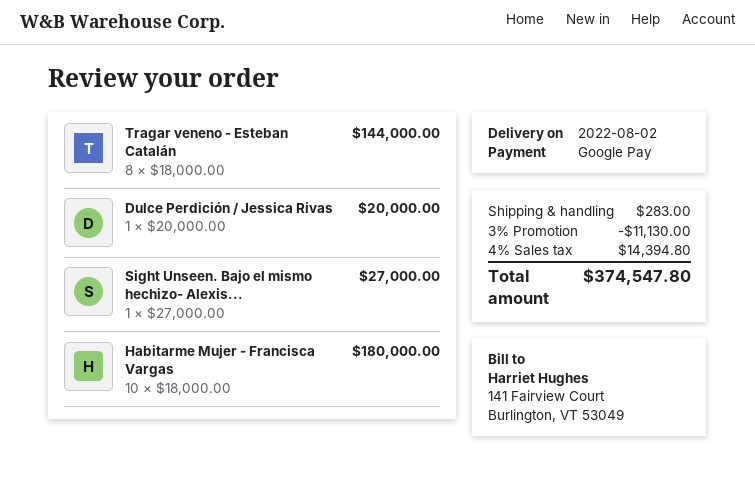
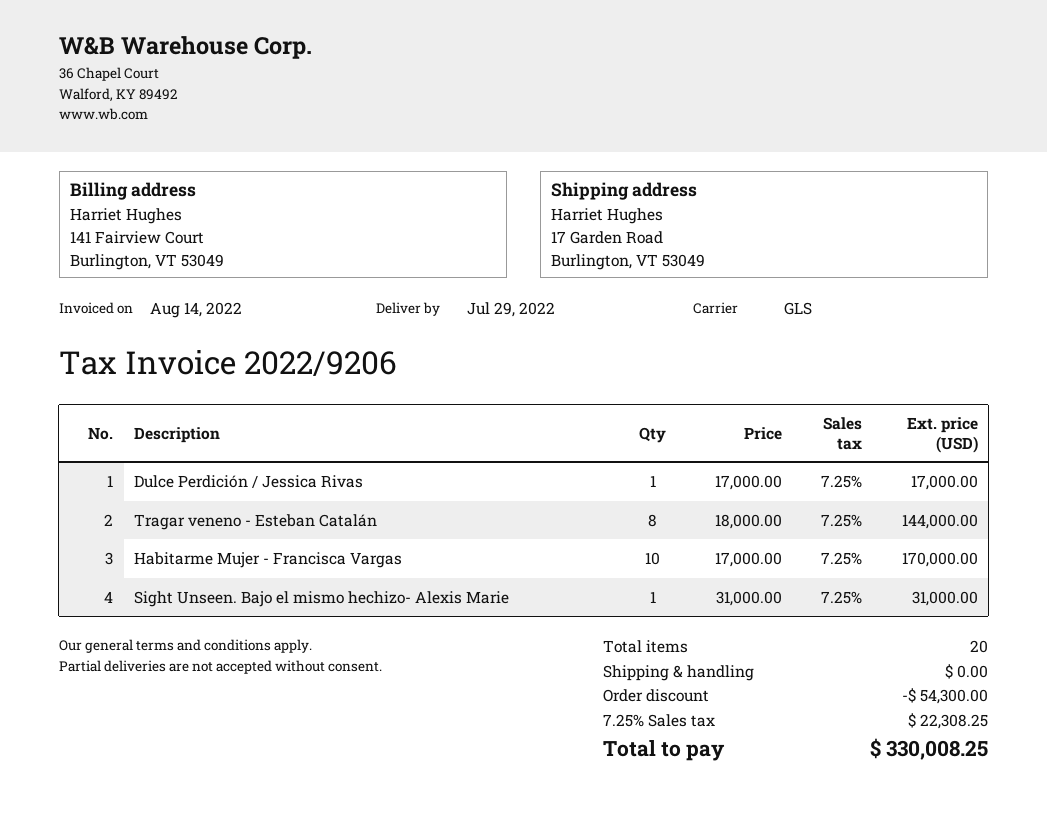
delivery date: 2022-08-02 -> 2022-07-29
Dulce Perdición / Jessica Rivas: 1 x 20000.00 = 20000.00 -> 1 x 17000.00 = 17000.00
Sight Unseen. Bajo el mismo hechizo- Alexis...: 1 x 27000.00 = 27000.00 -> 1 x 31000.00 = 31000.00
Habitarme Mujer - Francisca Vargas: 10 x 18000.00 = 180000.00 -> 10 x 17000.00 = 170000.00
discount: 11130.00 -> 54300.00
shipping: 283.00 -> 0.00
tax: 4% = 14394.80 -> 7.25% = 22308.25
total: 374547.80 -> 330008.25

